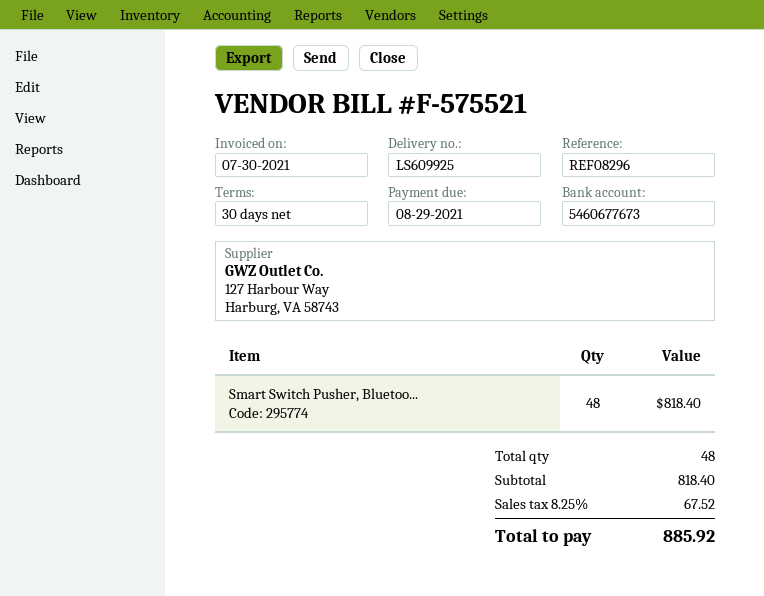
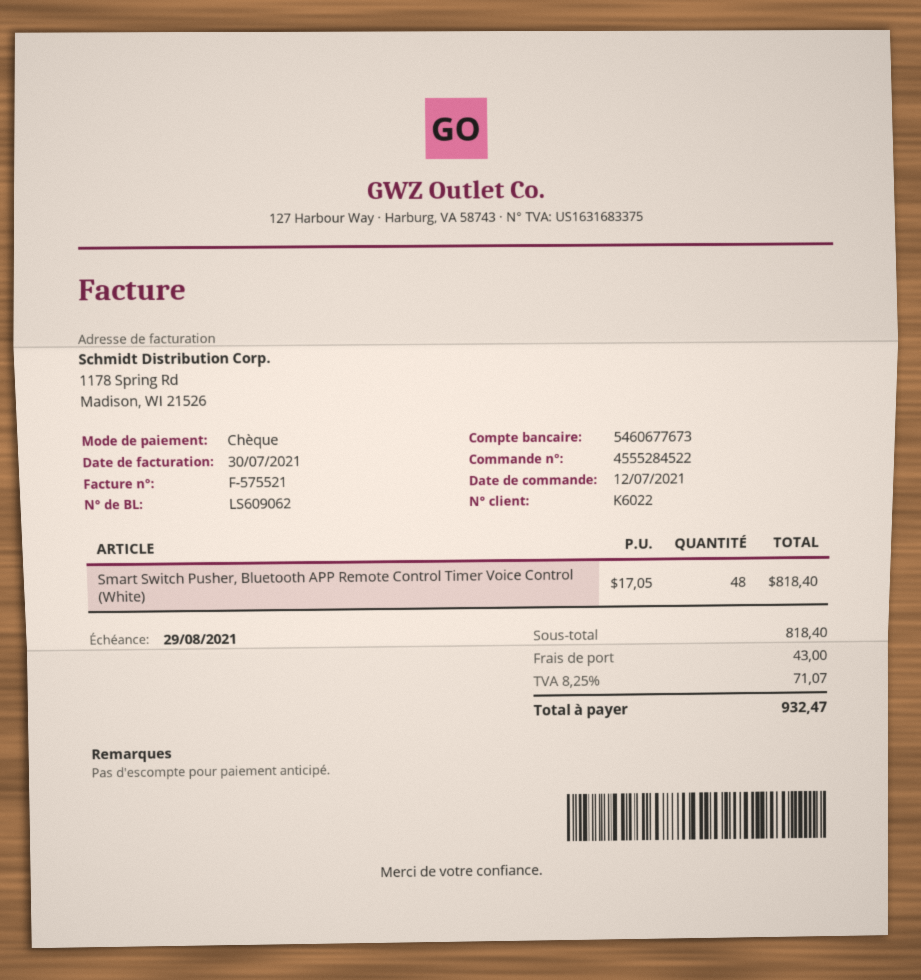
delivery note number: LS609925 -> LS609062
shipping: none -> 43.00
tax: 8.25% = 67.52 -> 8.25% = 71.07
total: 885.92 -> 932.47

